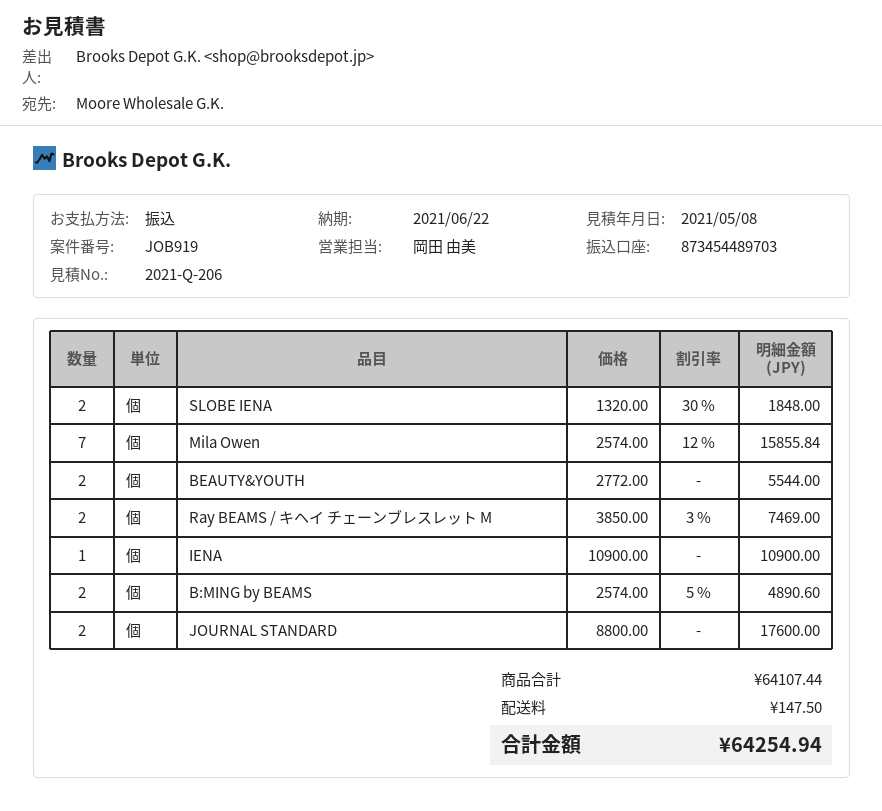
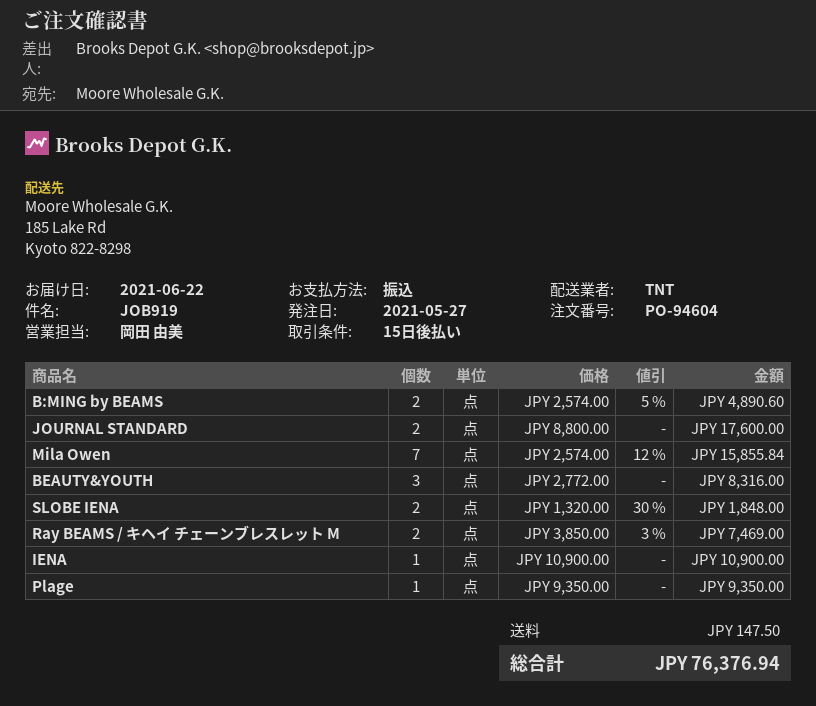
BEAUTY&YOUTH: 2 x 2772.00 = 5544.00 -> 3 x 2772.00 = 8316.00
Plage: none -> 1 x 9350.00 = 9350.00
total: 64254.94 -> 76376.94

